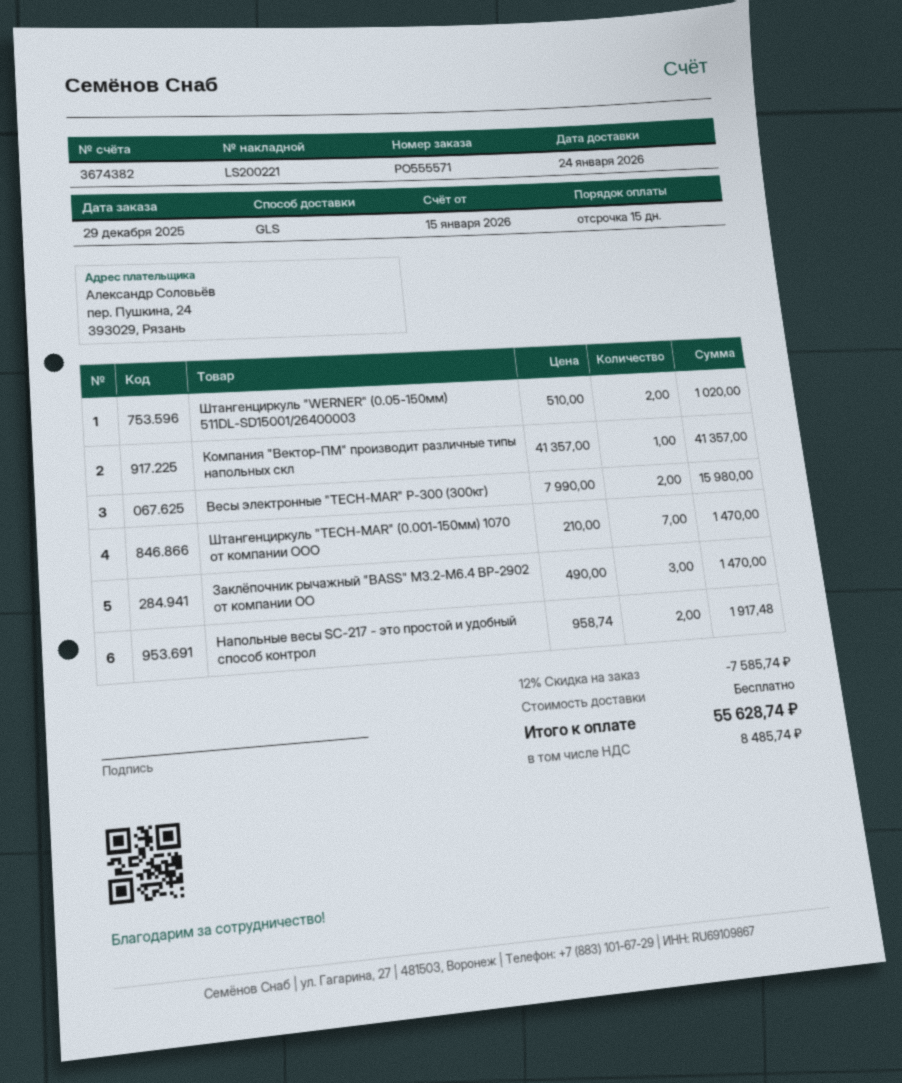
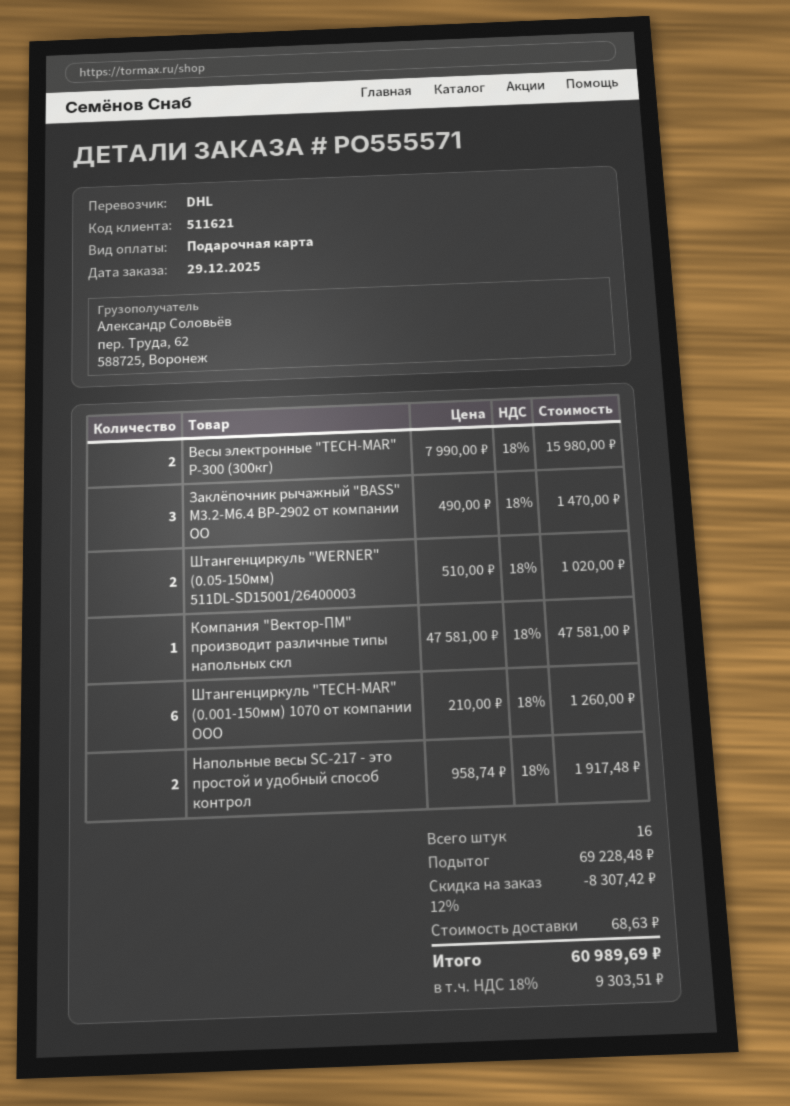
shipping method: GLS -> DHL
Компания "Вектор-ПМ" производит различные типы напольных скл: 1 x 41357.00 = 41357.00 -> 1 x 47581.00 = 47581.00
Штангенциркуль "TECH-MAR" (0.001-150мм) 1070 от компании OOO: 7 x 210.00 = 1470.00 -> 6 x 210.00 = 1260.00
discount: 12% = 7585.74 -> 12% = 8307.42
shipping: 0.00 -> 68.63
tax: 8485.74 -> 9303.51
total: 55628.74 -> 60989.69

